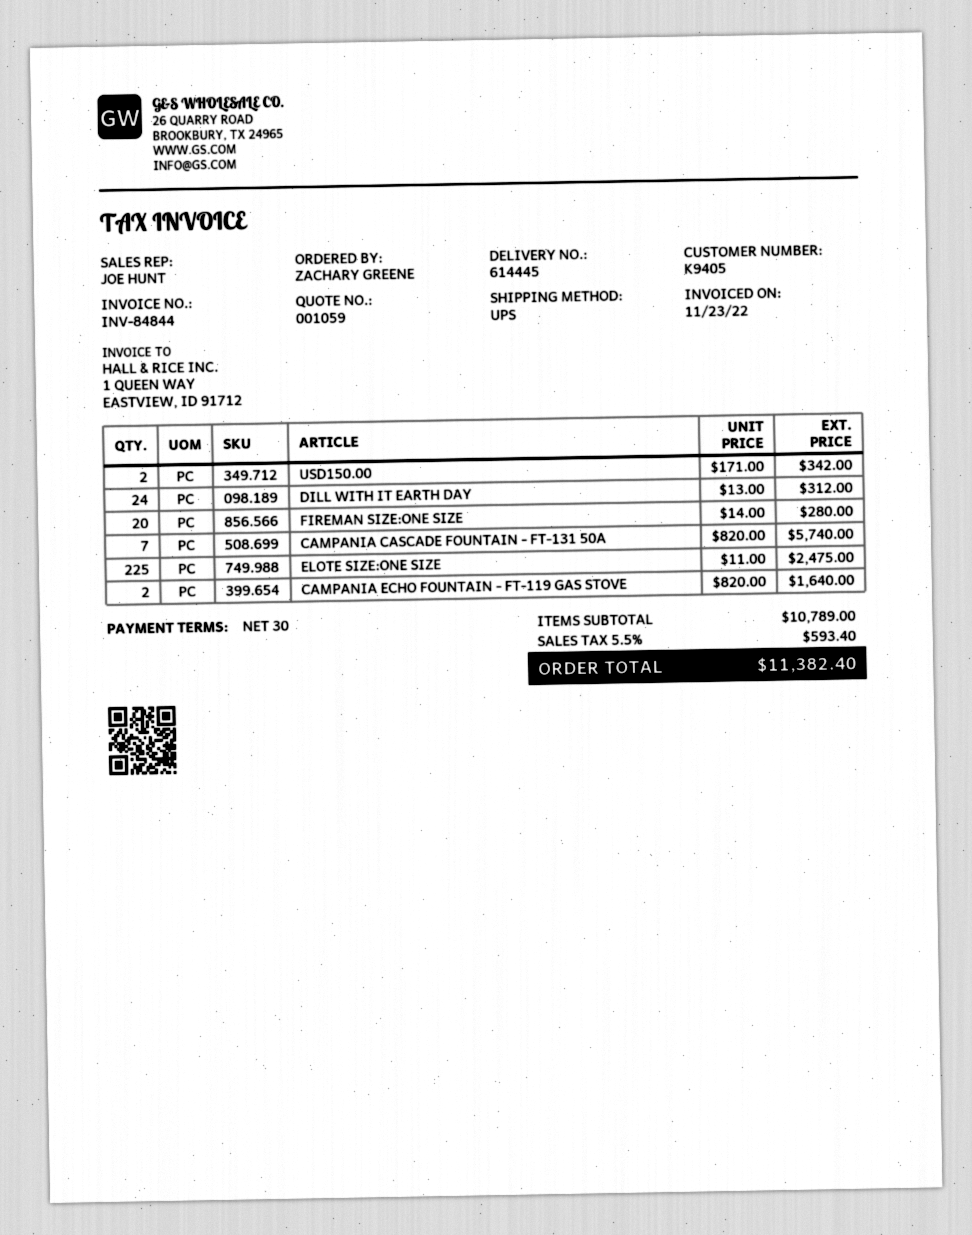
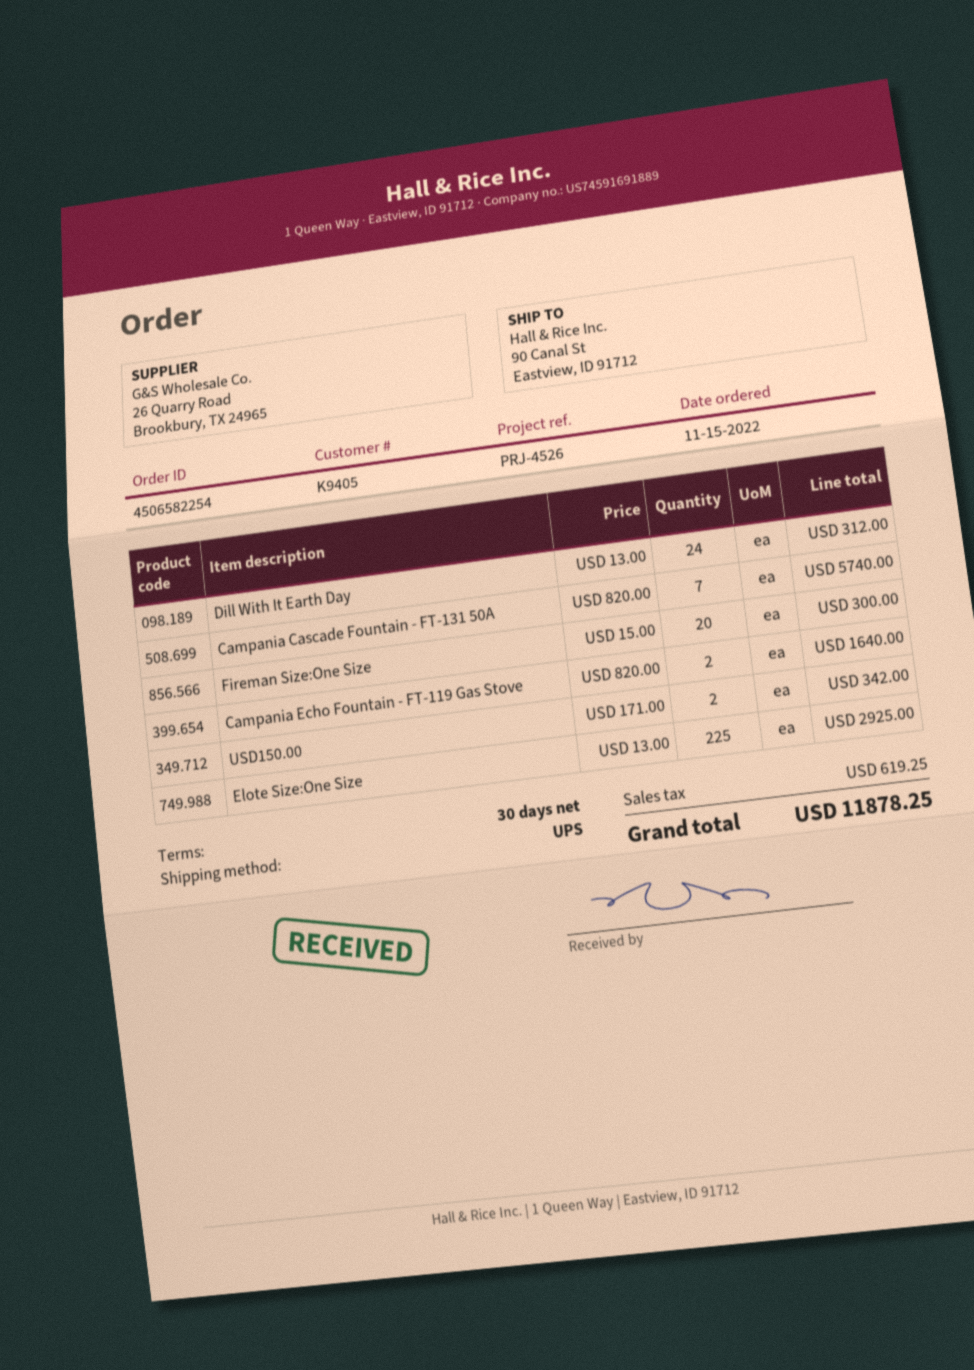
FIREMAN SIZE:ONE SIZE: 20 x 14.00 = 280.00 -> 20 x 15.00 = 300.00
ELOTE SIZE:ONE SIZE: 225 x 11.00 = 2475.00 -> 225 x 13.00 = 2925.00
tax: 593.40 -> 619.25
total: 11382.40 -> 11878.25

